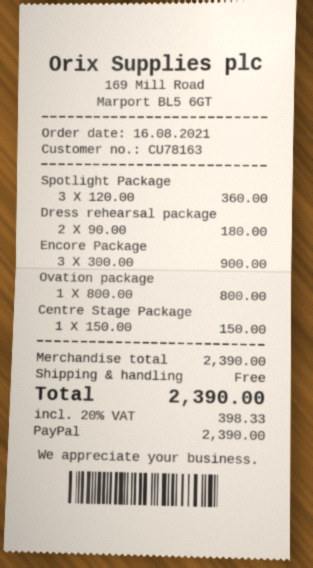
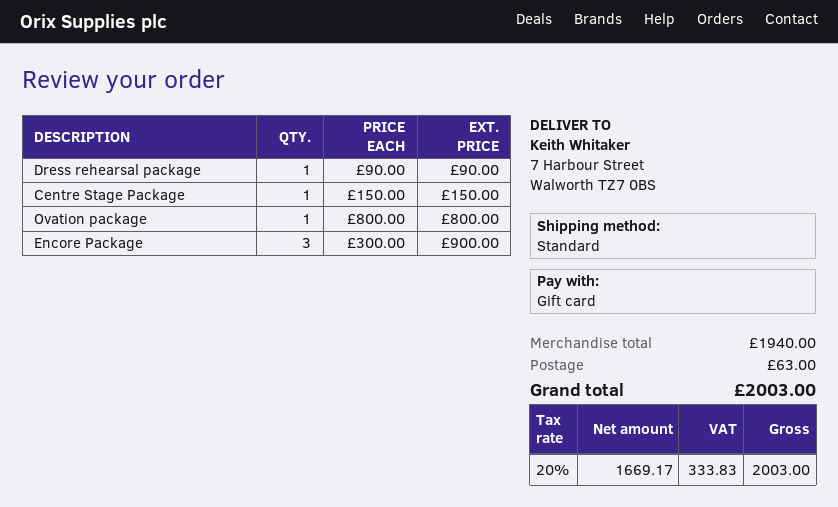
payment method: PayPal -> gift card
Spotlight Package: 3 x 120.00 = 360.00 -> none
Dress rehearsal package: 2 x 90.00 = 180.00 -> 1 x 90.00 = 90.00
subtotal: 2390.00 -> 1940.00
shipping: 0.00 -> 63.00
tax: 20% = 398.33 -> 20% = 333.83
total: 2390.00 -> 2003.00

